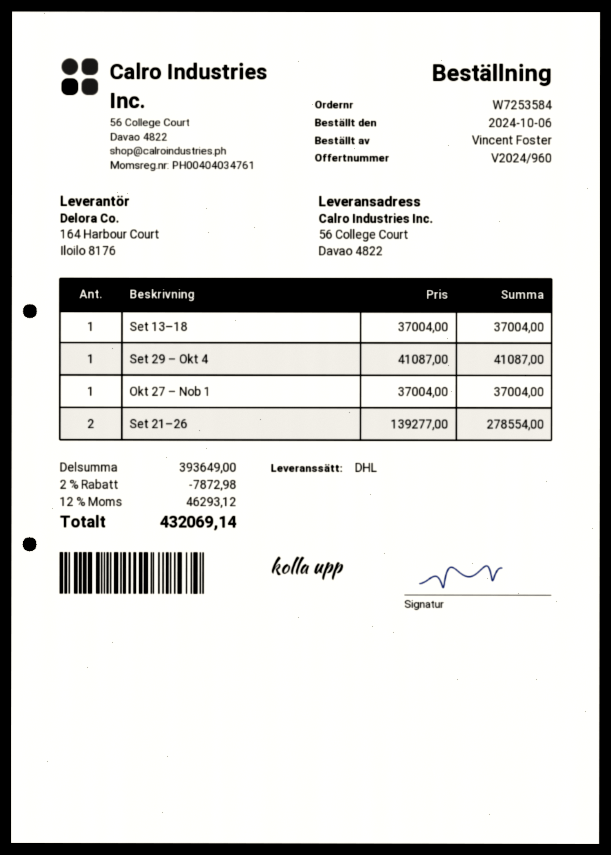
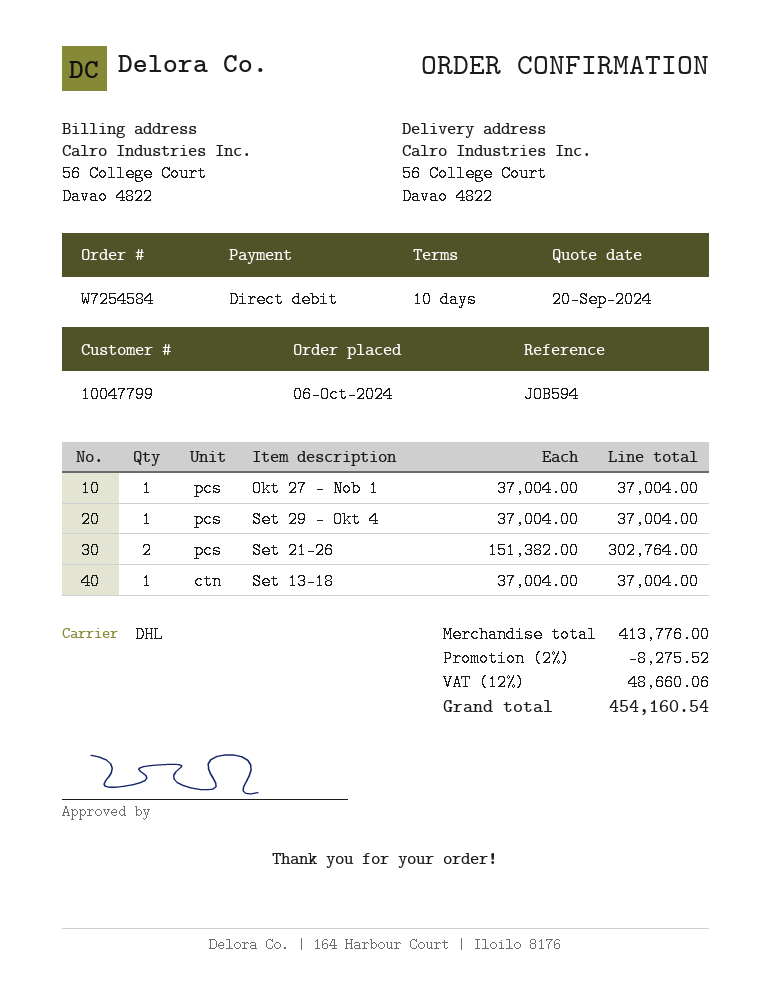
order number: W7253584 -> W7254584
Set 29 – Okt 4: 1 x 41087.00 = 41087.00 -> 1 x 37004.00 = 37004.00
Set 21–26: 2 x 139277.00 = 278554.00 -> 2 x 151382.00 = 302764.00
subtotal: 393649.00 -> 413776.00
discount: 2% = 7872.98 -> 2% = 8275.52
tax: 12% = 46293.12 -> 12% = 48660.06
total: 432069.14 -> 454160.54

